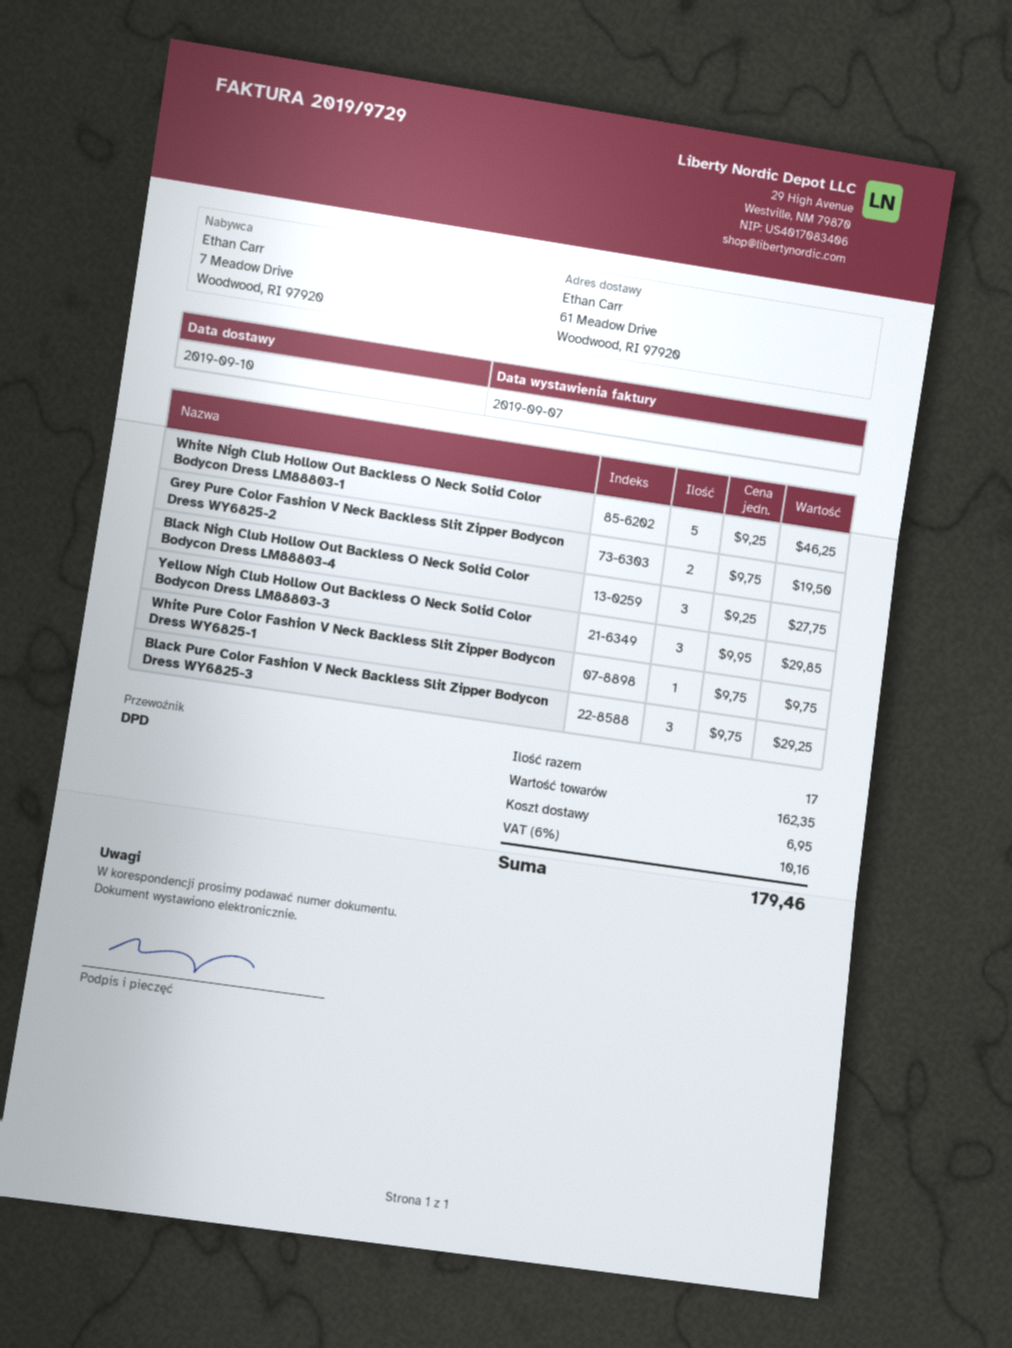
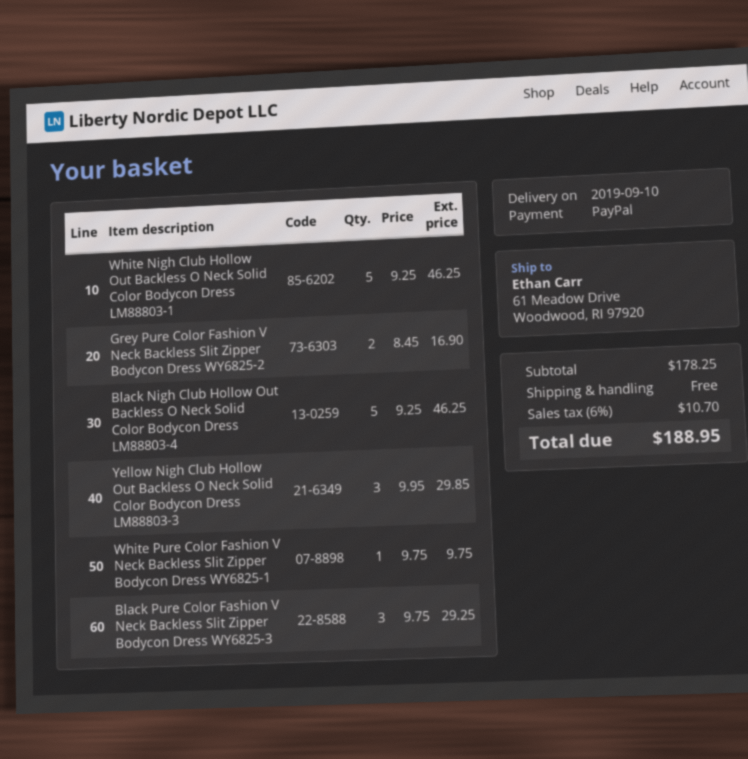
Grey Pure Color Fashion V Neck Backless Slit Zipper Bodycon Dress WY6825-2: 2 x 9.75 = 19.50 -> 2 x 8.45 = 16.90
Black Nigh Club Hollow Out Backless O Neck Solid Color Bodycon Dress LM88803-4: 3 x 9.25 = 27.75 -> 5 x 9.25 = 46.25
subtotal: 162.35 -> 178.25
shipping: 6.95 -> 0.00
tax: 6% = 10.16 -> 6% = 10.70
total: 179.46 -> 188.95

